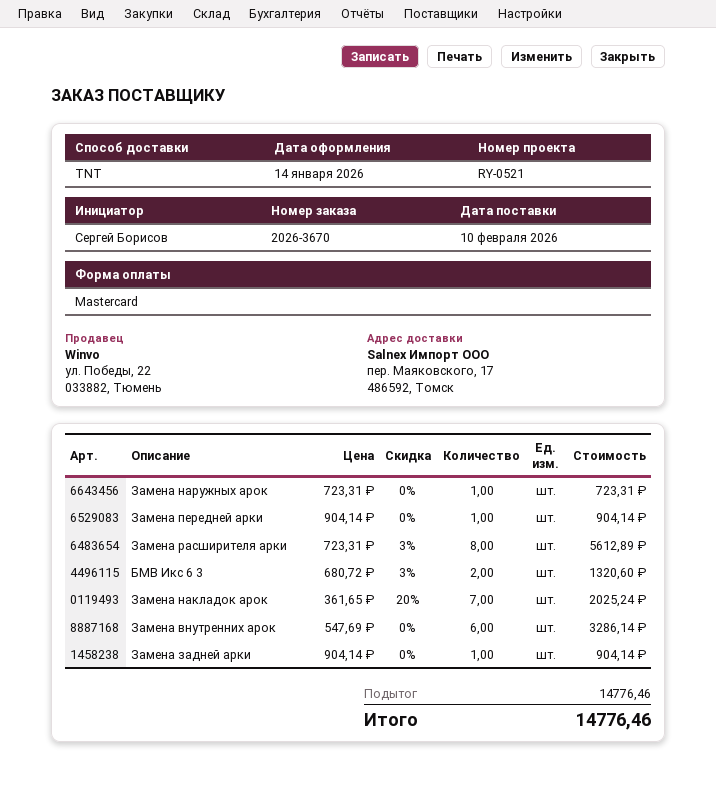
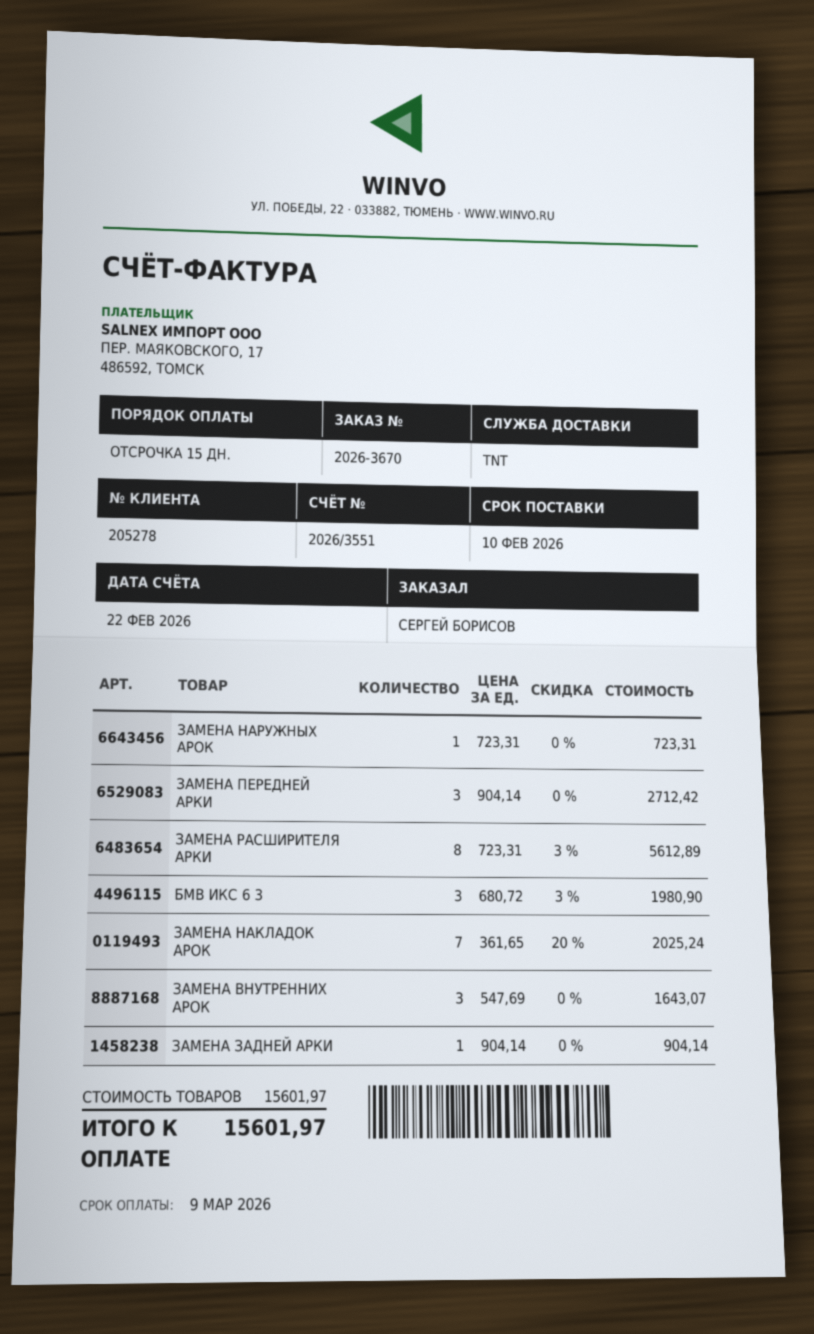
Замена передней арки: 1 x 904.14 = 904.14 -> 3 x 904.14 = 2712.42
БМВ Икс 6 3: 2 x 680.72 - 3% = 1320.60 -> 3 x 680.72 - 3% = 1980.90
Замена внутренних арок: 6 x 547.69 = 3286.14 -> 3 x 547.69 = 1643.07
subtotal: 14776.46 -> 15601.97
total: 14776.46 -> 15601.97

